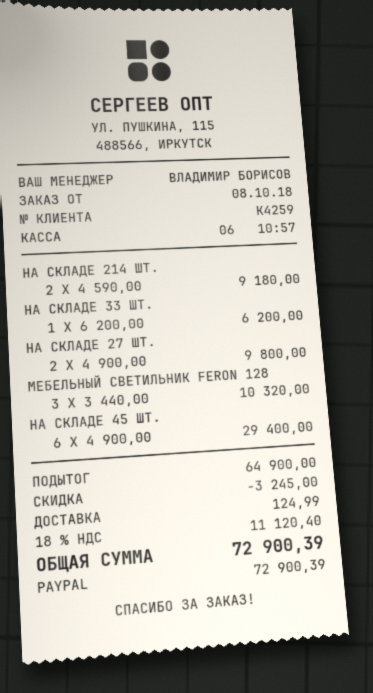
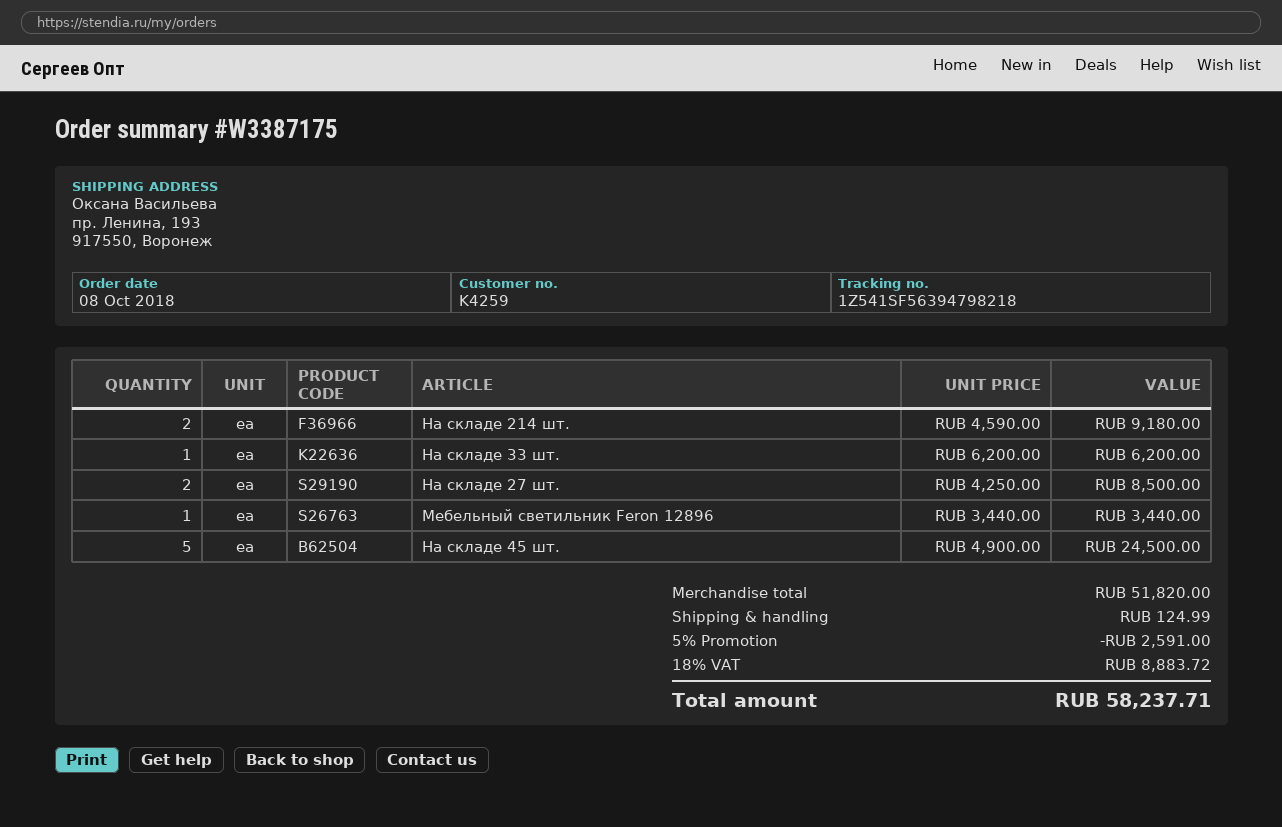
НА СКЛАДЕ 27 ШТ.: 2 x 4900.00 = 9800.00 -> 2 x 4250.00 = 8500.00
МЕБЕЛЬНЫЙ СВЕТИЛЬНИК FERON 128: 3 x 3440.00 = 10320.00 -> 1 x 3440.00 = 3440.00
НА СКЛАДЕ 45 ШТ.: 6 x 4900.00 = 29400.00 -> 5 x 4900.00 = 24500.00
subtotal: 64900.00 -> 51820.00
discount: 3245.00 -> 2591.00
tax: 18% = 11120.40 -> 18% = 8883.72
total: 72900.39 -> 58237.71

